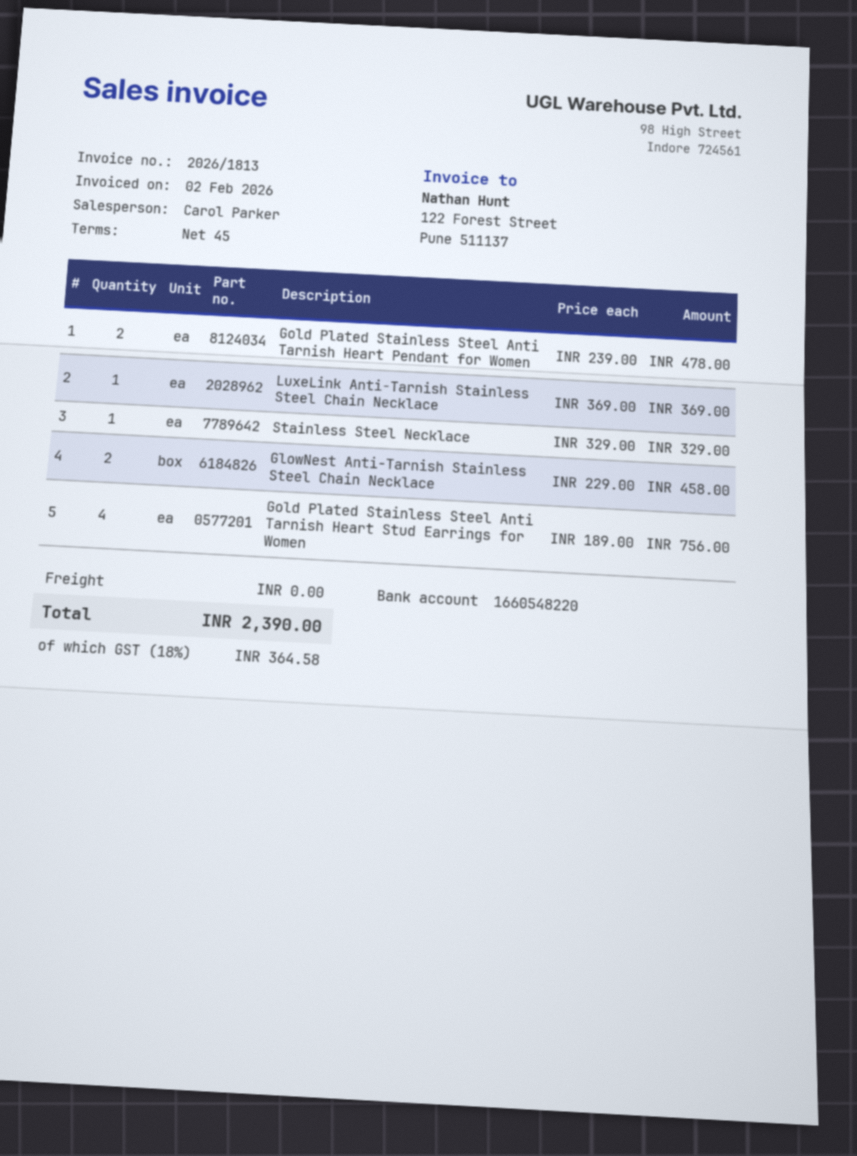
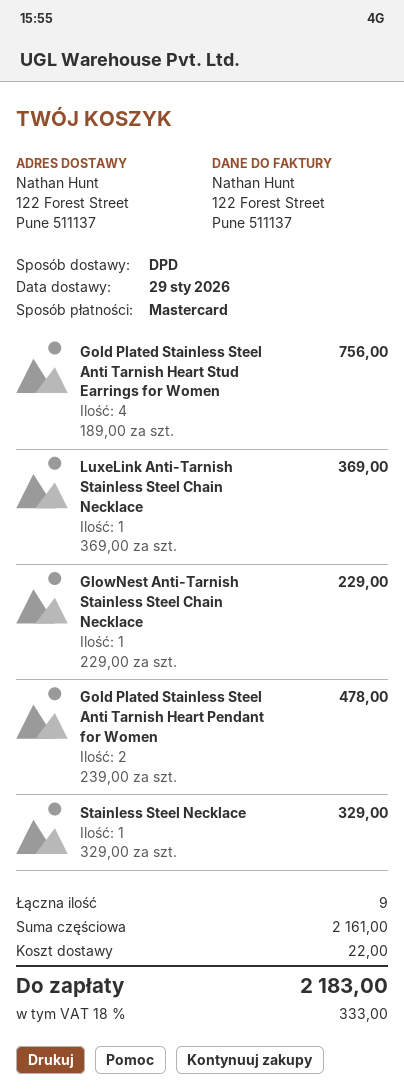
GlowNest Anti-Tarnish Stainless Steel Chain Necklace: 2 x 229.00 = 458.00 -> 1 x 229.00 = 229.00
shipping: 0.00 -> 22.00
tax: 18% = 364.58 -> 18% = 333.00
total: 2390.00 -> 2183.00

